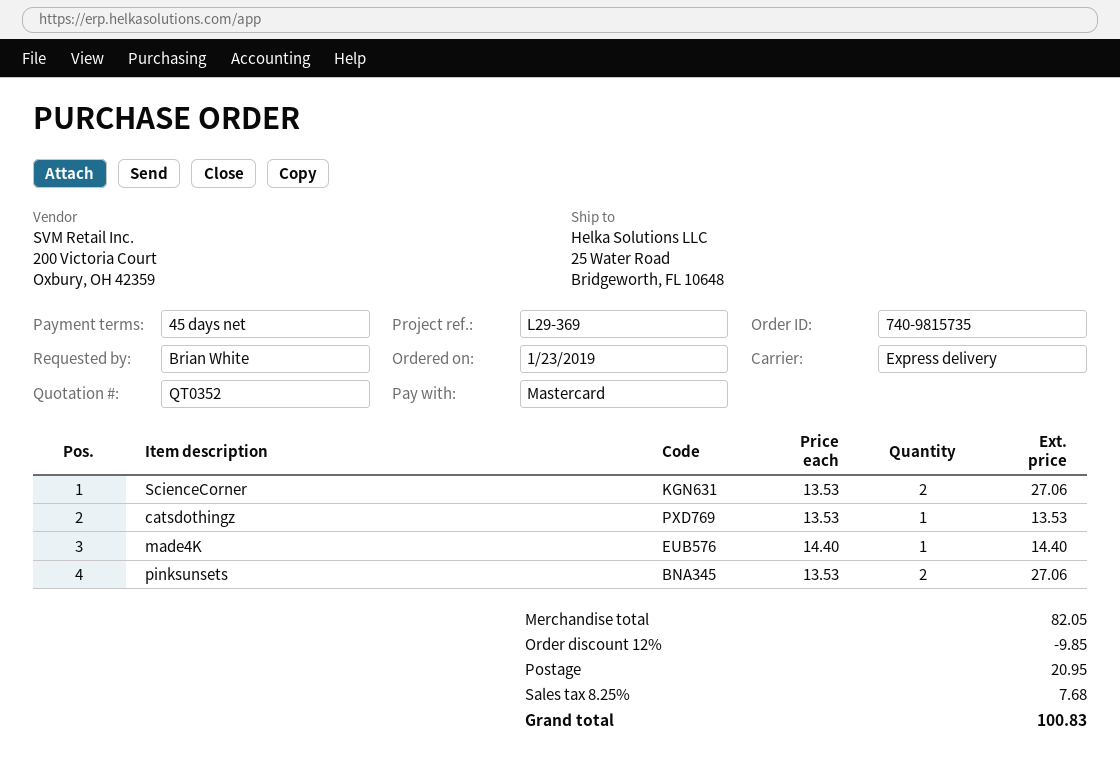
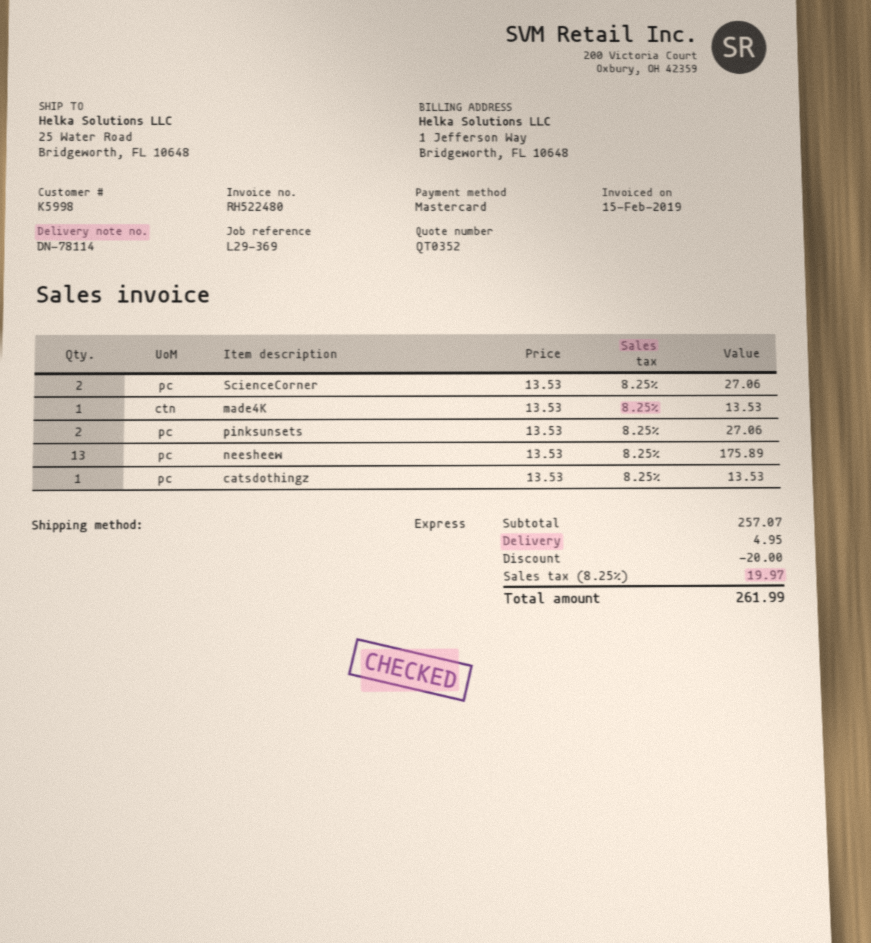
made4K: 1 x 14.40 = 14.40 -> 1 x 13.53 = 13.53
neesheew: none -> 13 x 13.53 = 175.89
subtotal: 82.05 -> 257.07
discount: 9.85 -> 20.00
shipping: 20.95 -> 4.95
tax: 8.25% = 7.68 -> 8.25% = 19.97
total: 100.83 -> 261.99

